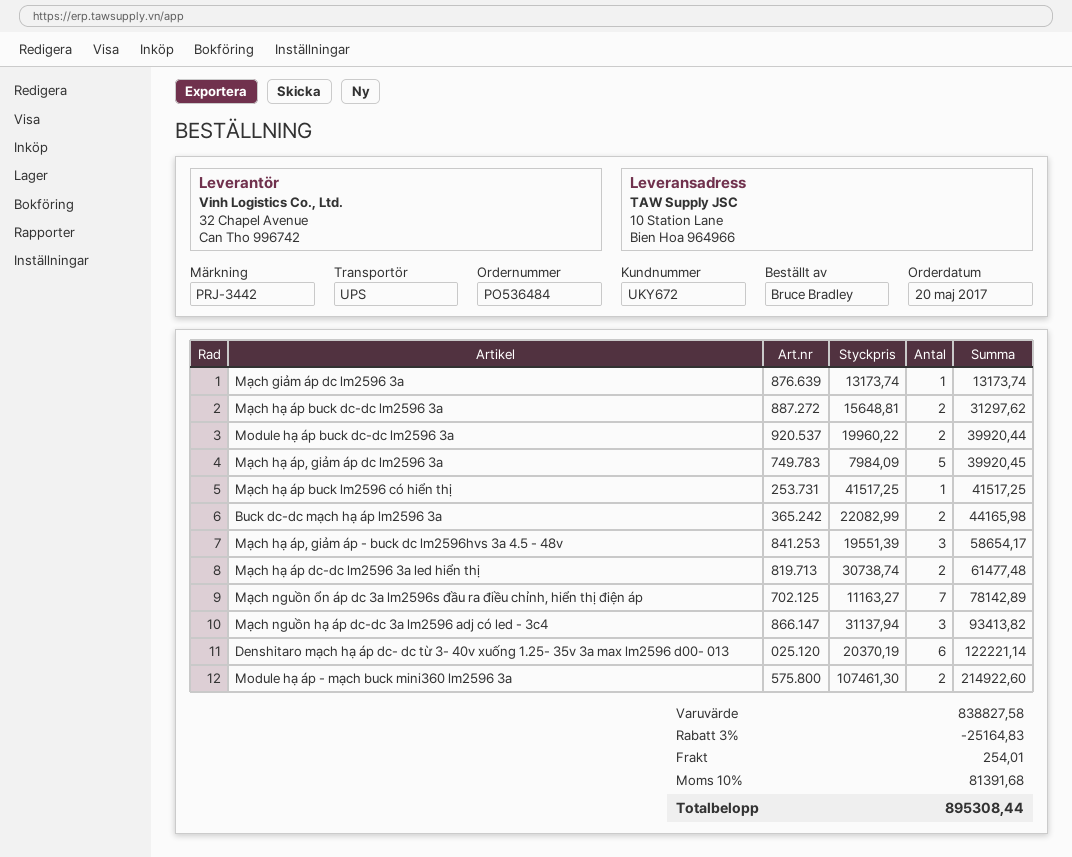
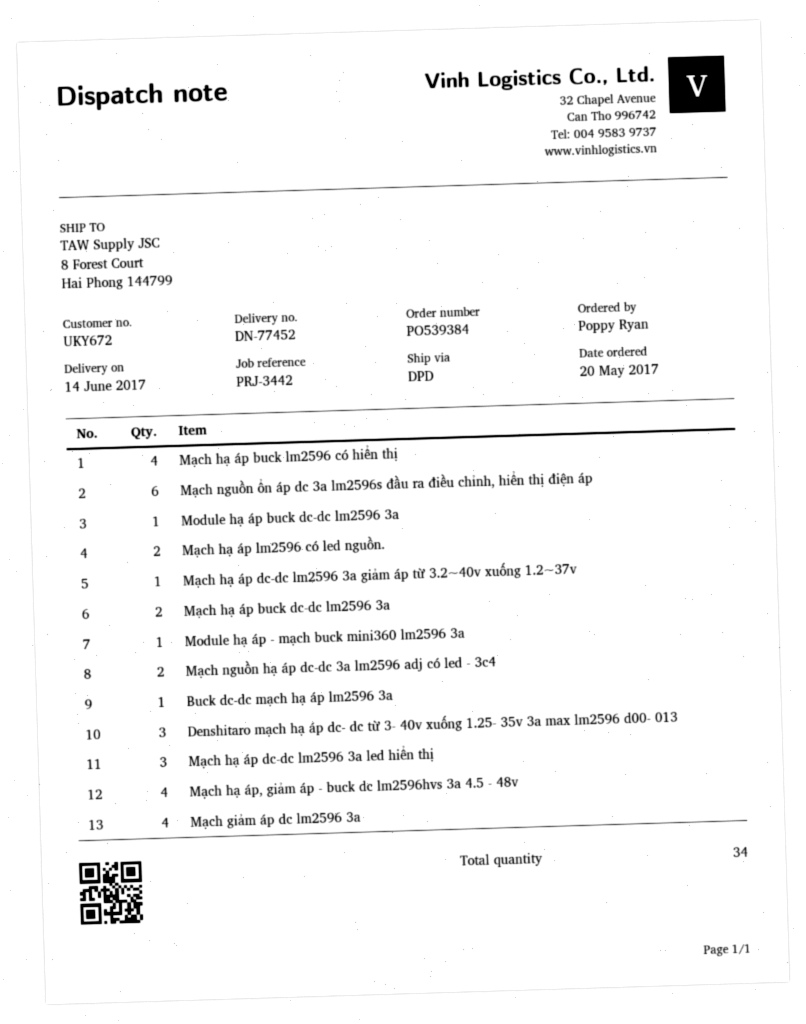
order number: PO536484 -> PO539384
ordered by: Bruce Bradley -> Poppy Ryan
shipping method: UPS -> DPD
ship to: 10 Station Lane, Bien Hoa 964966 -> 8 Forest Court, Hai Phong 144799
Mạch giảm áp dc lm2596 3a: 1 -> 4
Module hạ áp buck dc-dc lm2596 3a: 2 -> 1
Mạch hạ áp, giảm áp dc lm2596 3a: 5 -> none
Mạch hạ áp buck lm2596 có hiển thị: 1 -> 4
Buck dc-dc mạch hạ áp lm2596 3a: 2 -> 1
Mạch hạ áp, giảm áp - buck dc lm2596hvs 3a 4.5 - 48v: 3 -> 4
Mạch hạ áp dc-dc lm2596 3a led hiển thị: 2 -> 3
Mạch nguồn ổn áp dc 3a lm2596s đầu ra điều chỉnh, hiển thị điện áp: 7 -> 6
Mạch nguồn hạ áp dc-dc 3a lm2596 adj có led - 3c4: 3 -> 2
Denshitaro mạch hạ áp dc- dc từ 3- 40v xuống 1.25- 35v 3a max lm2596 d00- 013: 6 -> 3
Module hạ áp - mạch buck mini360 lm2596 3a: 2 -> 1
Mạch hạ áp lm2596 có led nguồn.: none -> 2
Mạch hạ áp dc-dc lm2596 3a giảm áp từ 3.2~40v xuống 1.2~37v: none -> 1

